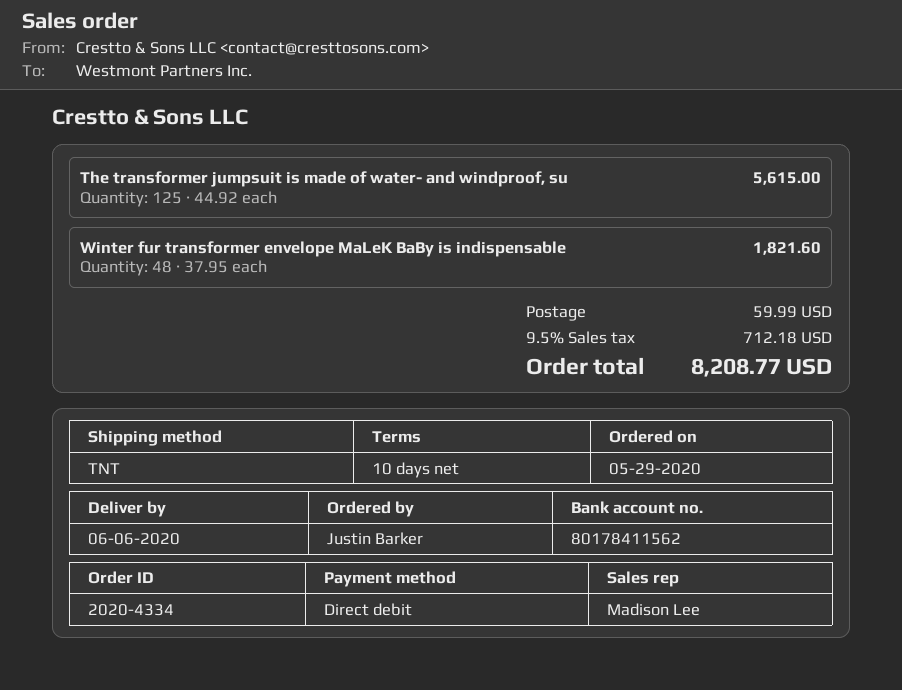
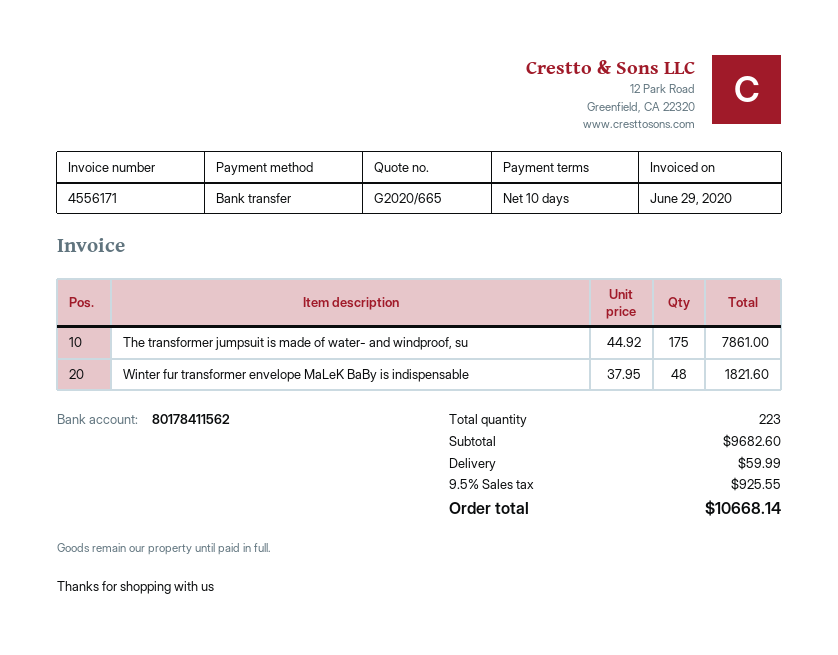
payment method: direct debit -> bank transfer
The transformer jumpsuit is made of water- and windproof, su: 125 x 44.92 = 5615.00 -> 175 x 44.92 = 7861.00
tax: 9.5% = 712.18 -> 9.5% = 925.55
total: 8208.77 -> 10668.14

